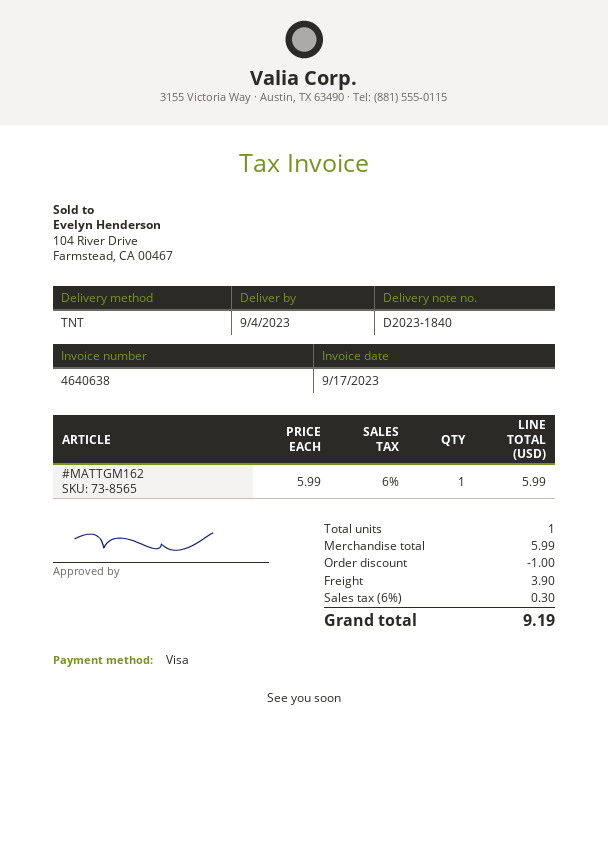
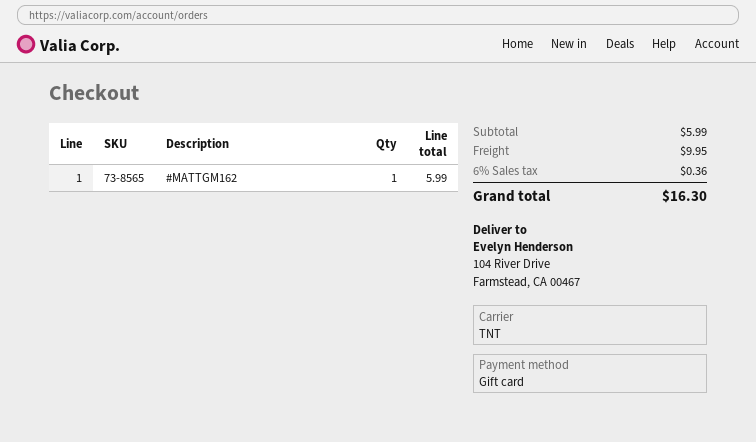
payment method: Visa -> gift card
discount: 1.00 -> none
shipping: 3.90 -> 9.95
tax: 6% = 0.30 -> 6% = 0.36
total: 9.19 -> 16.30

